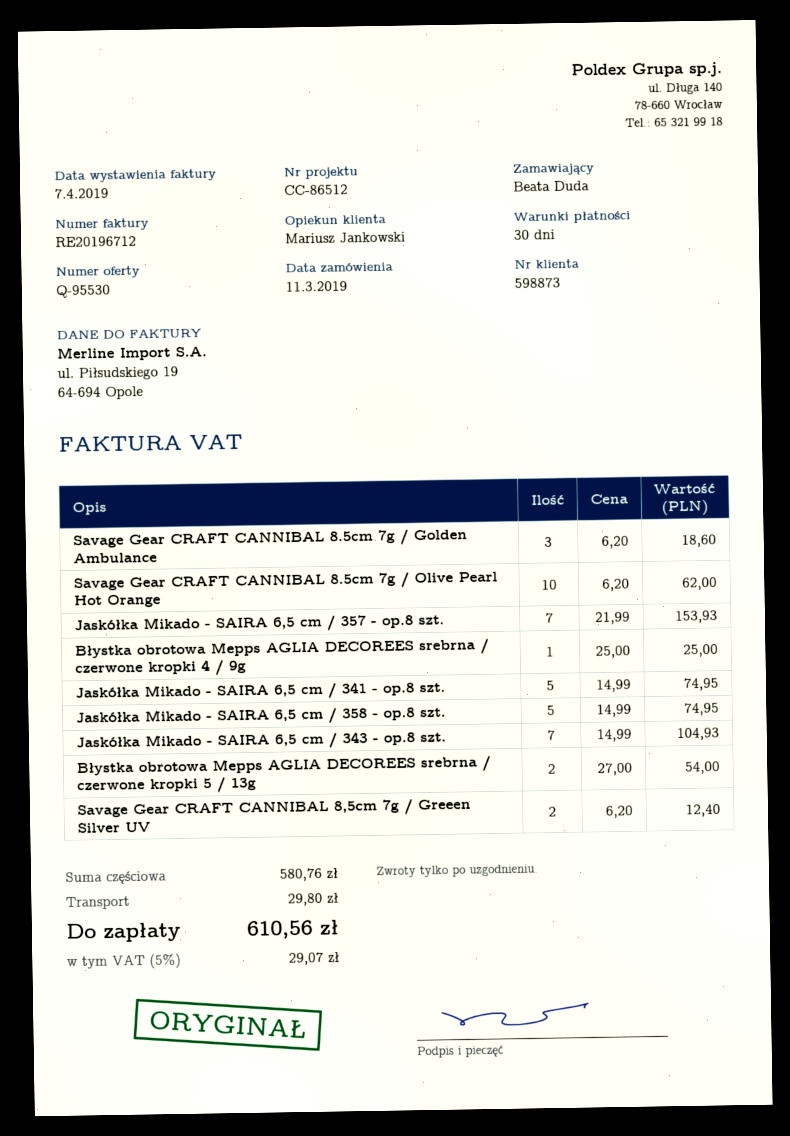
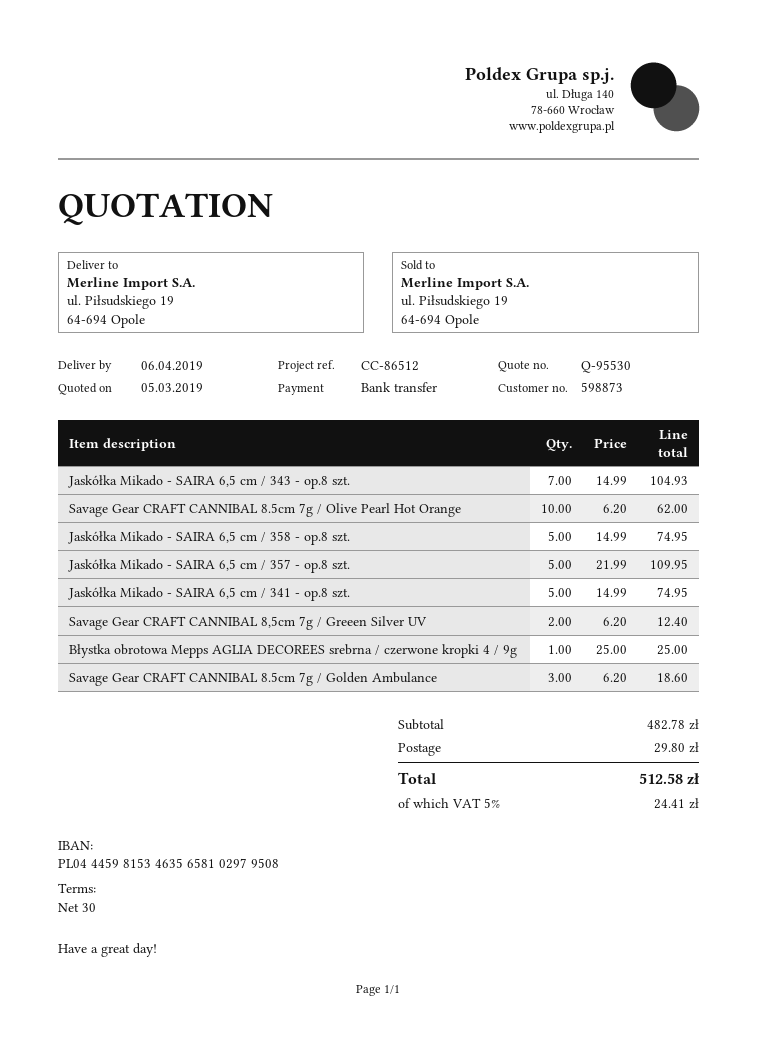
Jaskółka Mikado - SAIRA 6,5 cm / 357 - op.8 szt.: 7 x 21.99 = 153.93 -> 5 x 21.99 = 109.95
Błystka obrotowa Mepps AGLIA DECOREES srebrna / czerwone kropki 5 / 13g: 2 x 27.00 = 54.00 -> none
subtotal: 580.76 -> 482.78
tax: 5% = 29.07 -> 5% = 24.41
total: 610.56 -> 512.58

